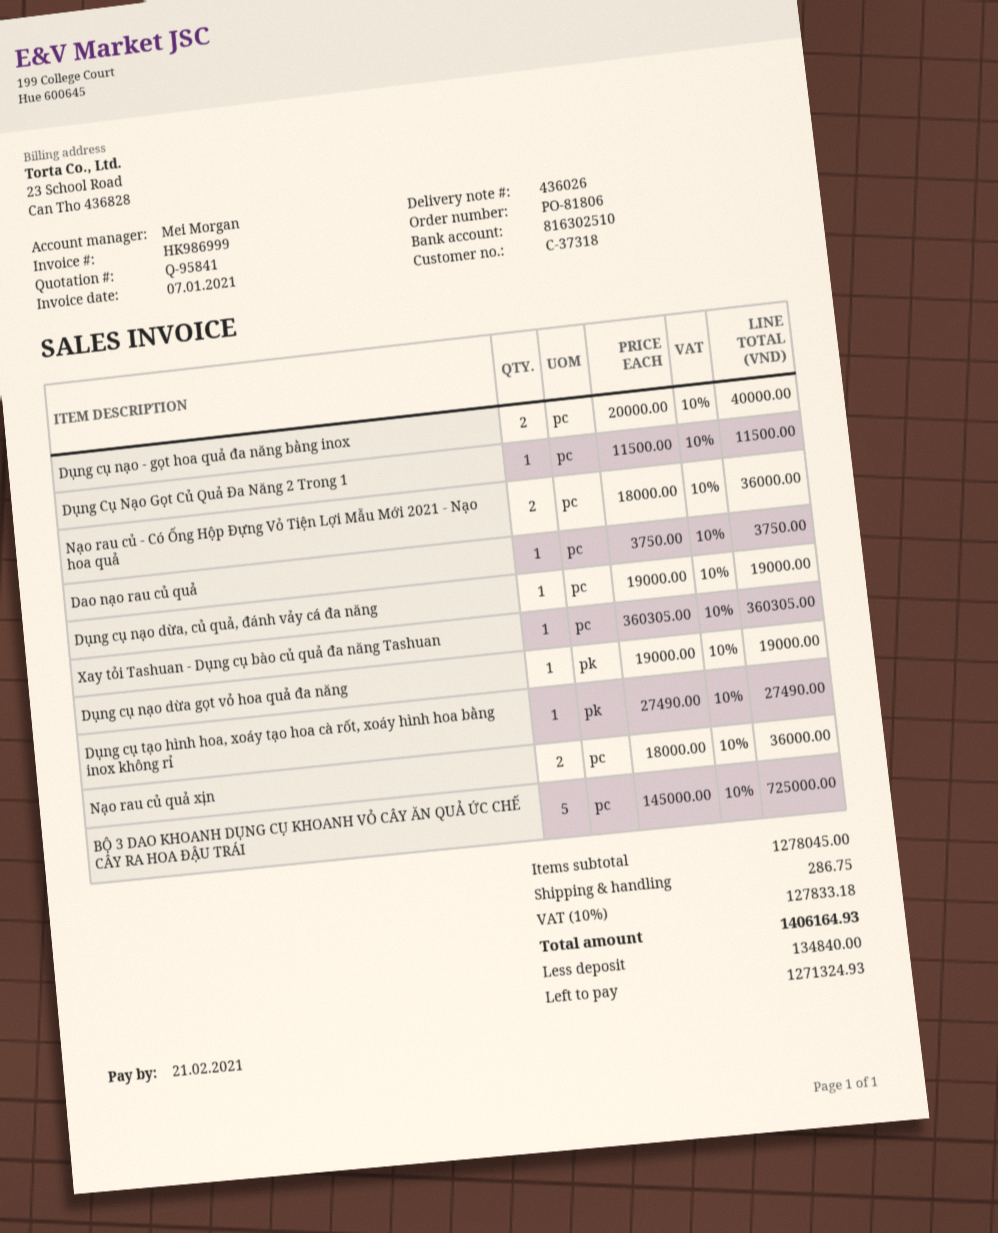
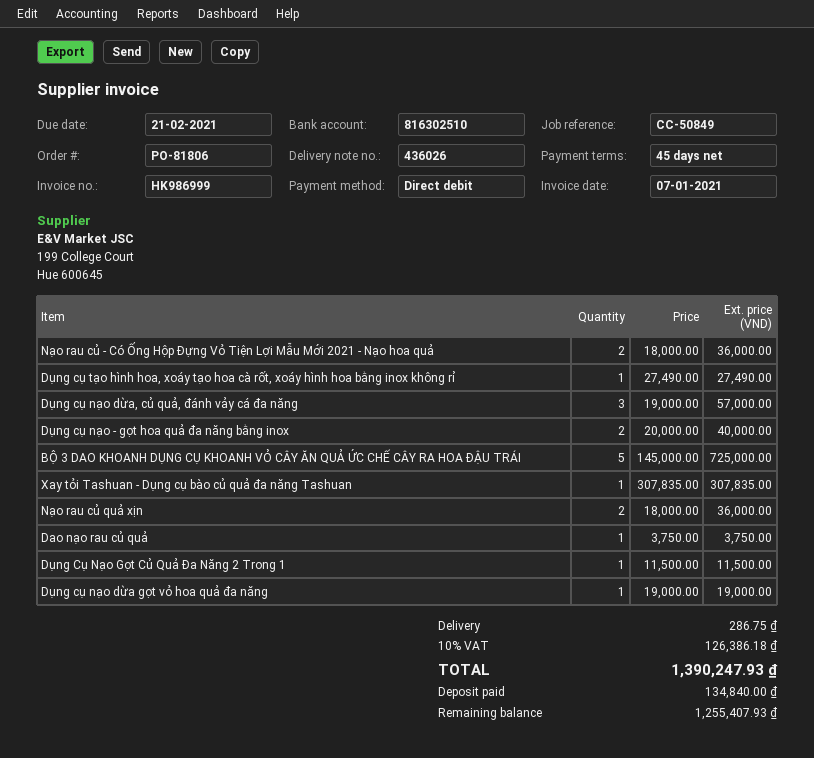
Dụng cụ nạo dừa, củ quả, đánh vảy cá đa năng: 1 x 19000.00 = 19000.00 -> 3 x 19000.00 = 57000.00
Xay tỏi Tashuan - Dụng cụ bào củ quả đa năng Tashuan: 1 x 360305.00 = 360305.00 -> 1 x 307835.00 = 307835.00
tax: 10% = 127833.18 -> 10% = 126386.18
total: 1406164.93 -> 1390247.93
balance: 1271324.93 -> 1255407.93

